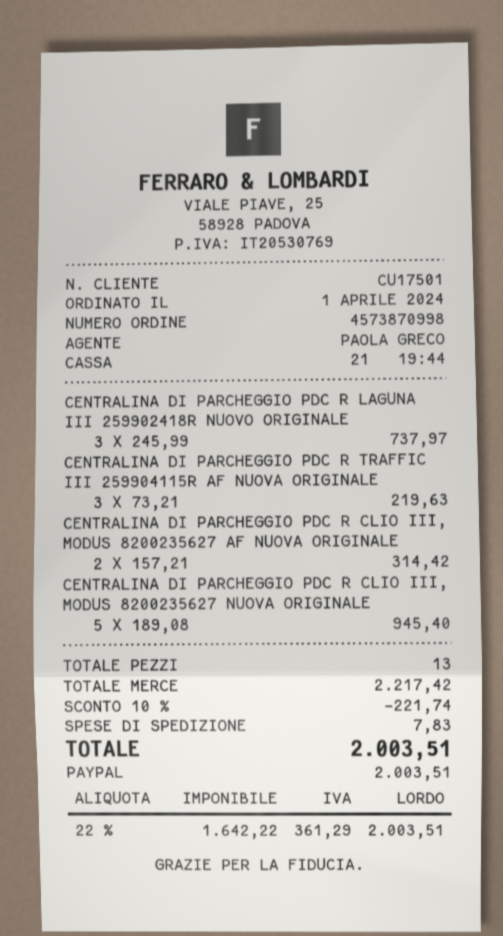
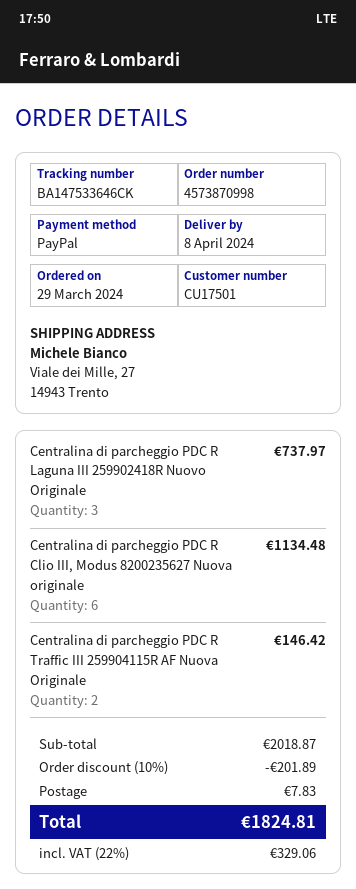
order date: 2024-04-01 -> 2024-03-29
CENTRALINA DI PARCHEGGIO PDC R TRAFFIC III 259904115R AF NUOVA ORIGINALE: 3 for 219.63 -> 2 for 146.42
CENTRALINA DI PARCHEGGIO PDC R CLIO III, MODUS 8200235627 AF NUOVA ORIGINALE: 2 for 314.42 -> none
CENTRALINA DI PARCHEGGIO PDC R CLIO III, MODUS 8200235627 NUOVA ORIGINALE: 5 for 945.40 -> 6 for 1134.48
subtotal: 2217.42 -> 2018.87
discount: 10% = 221.74 -> 10% = 201.89
tax: 22% = 361.29 -> 22% = 329.06
total: 2003.51 -> 1824.81

